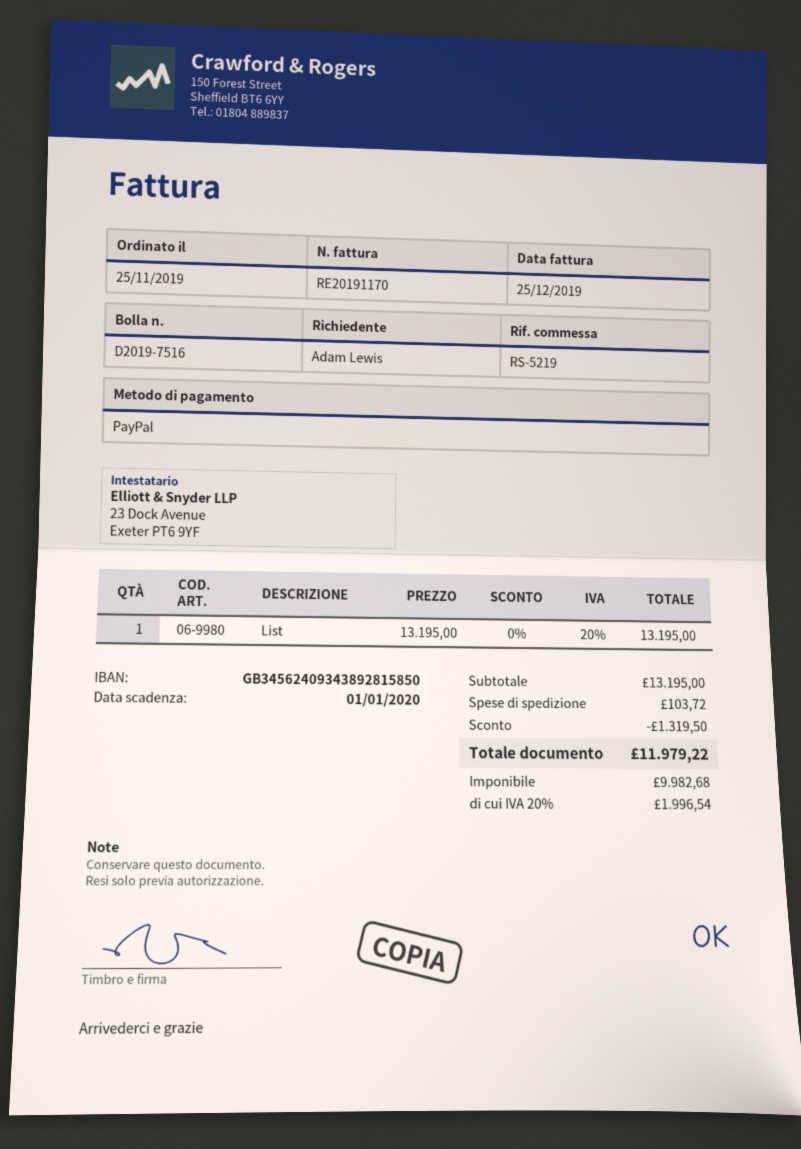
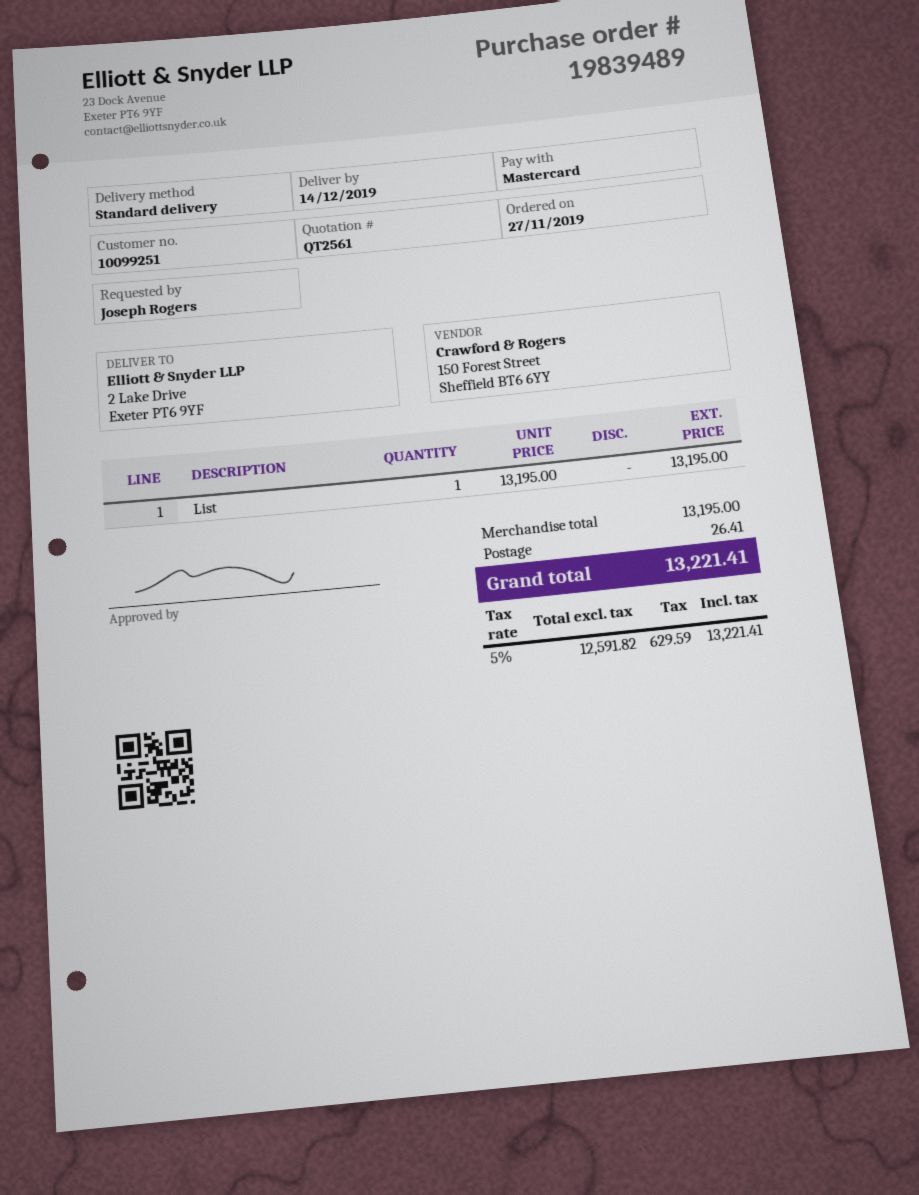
order date: 2019-11-25 -> 2019-11-27
ordered by: Adam Lewis -> Joseph Rogers
payment method: PayPal -> Mastercard
discount: 1319.50 -> none
shipping: 103.72 -> 26.41
net: 9982.68 -> 12591.82
tax: 20% = 1996.54 -> 5% = 629.59
total: 11979.22 -> 13221.41

